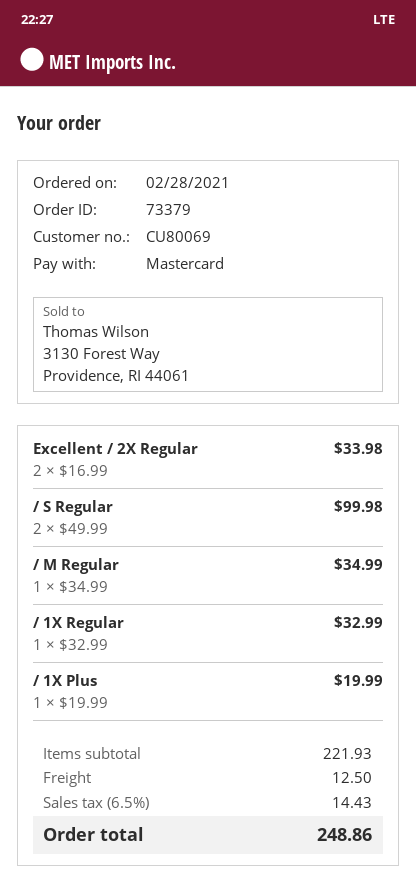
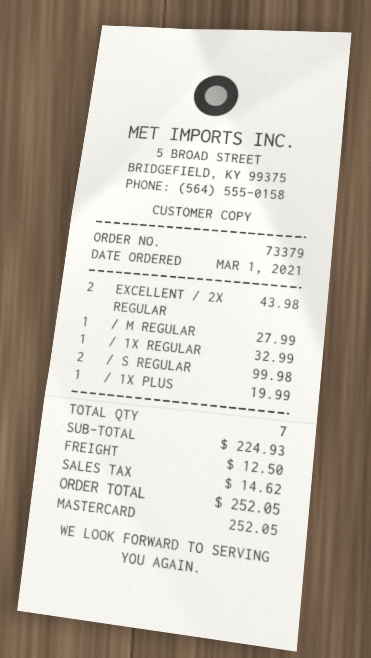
order date: 2021-02-28 -> 2021-03-01
Excellent / 2X Regular: 2 for 33.98 -> 2 for 43.98
/ M Regular: 1 for 34.99 -> 1 for 27.99
subtotal: 221.93 -> 224.93
tax: 14.43 -> 14.62
total: 248.86 -> 252.05

